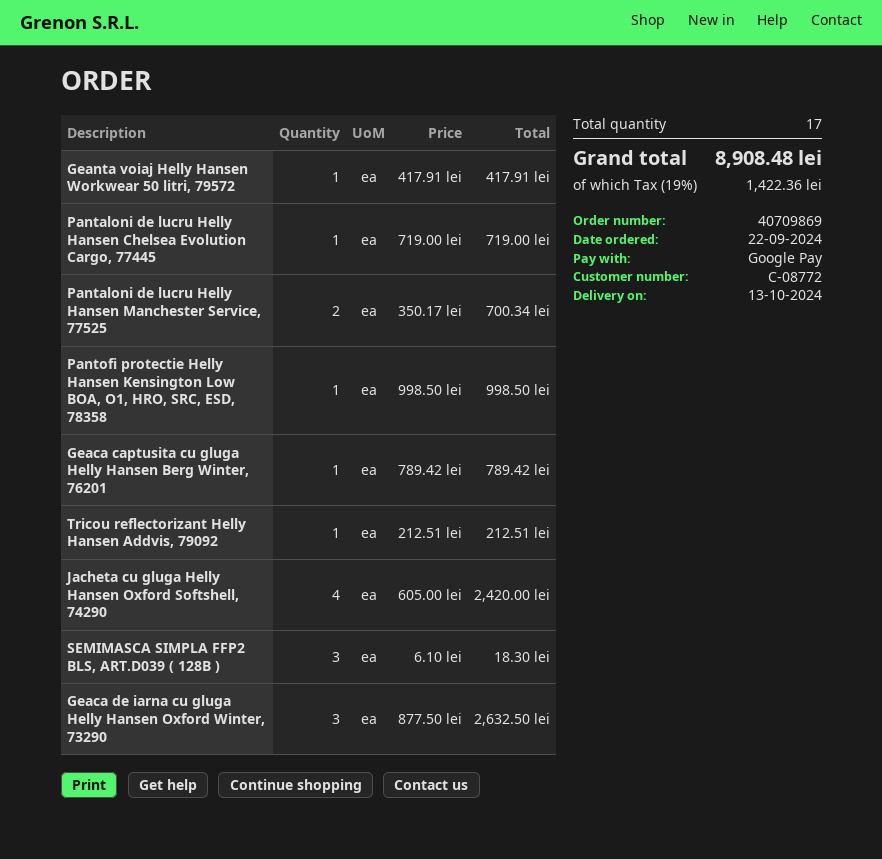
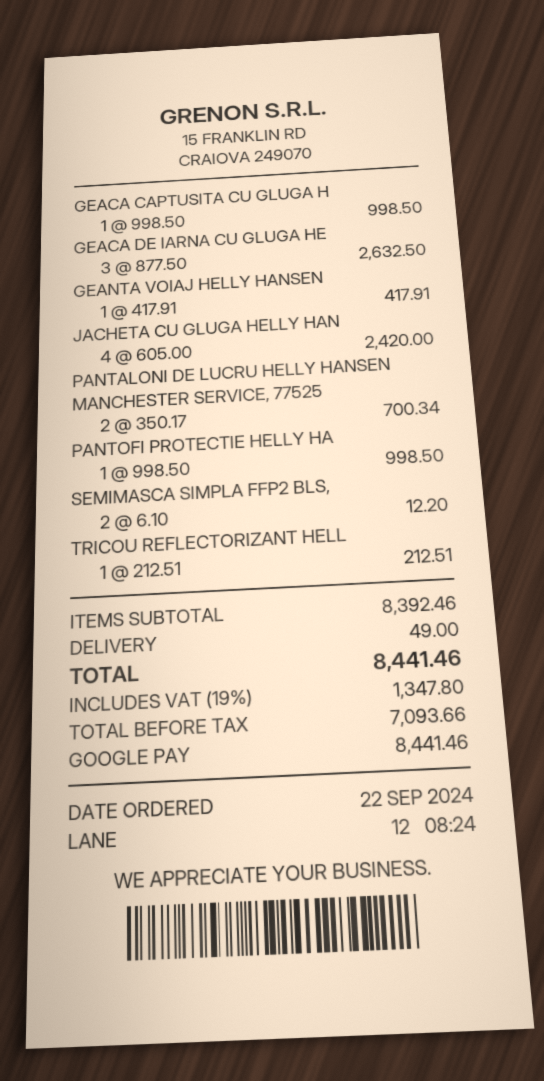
Pantaloni de lucru Helly Hansen Chelsea Evolution Cargo, 77445: 1 x 719.00 = 719.00 -> none
Geaca captusita cu gluga Helly Hansen Berg Winter, 76201: 1 x 789.42 = 789.42 -> 1 x 998.50 = 998.50
SEMIMASCA SIMPLA FFP2 BLS, ART.D039 ( 128B ): 3 x 6.10 = 18.30 -> 2 x 6.10 = 12.20
shipping: none -> 49.00
tax: 19% = 1422.36 -> 19% = 1347.80
total: 8908.48 -> 8441.46

